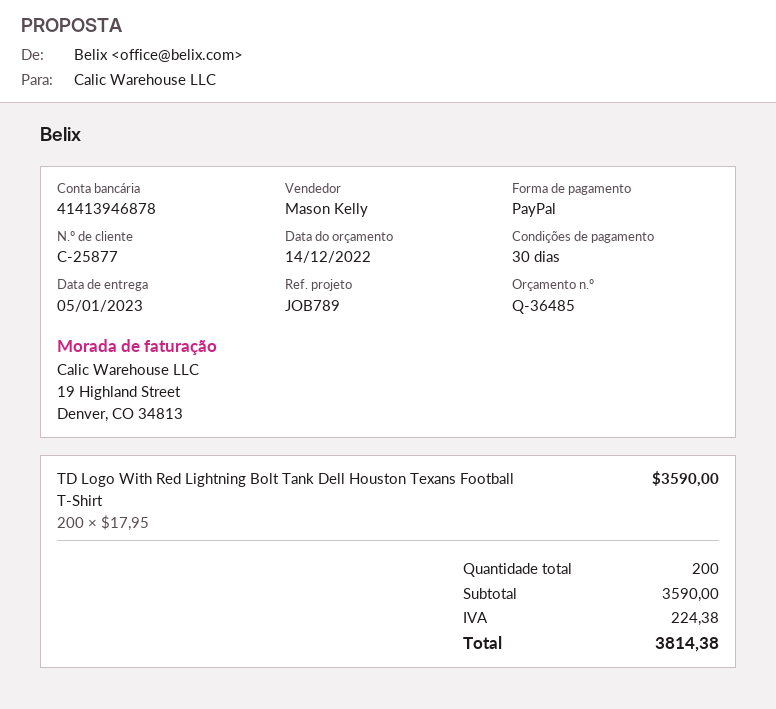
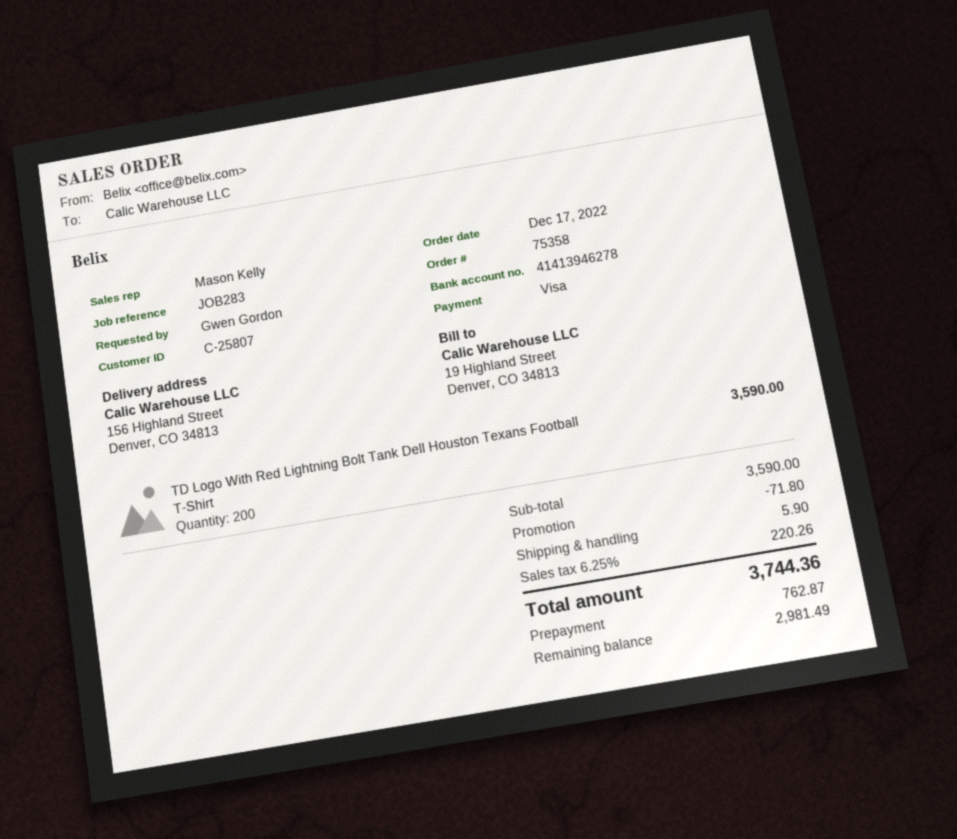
customer number: C-25877 -> C-25807
reference: JOB789 -> JOB283
payment method: PayPal -> Visa
bank account: 41413946878 -> 41413946278
discount: none -> 71.80
shipping: none -> 5.90
tax: 224.38 -> 220.26
total: 3814.38 -> 3744.36

